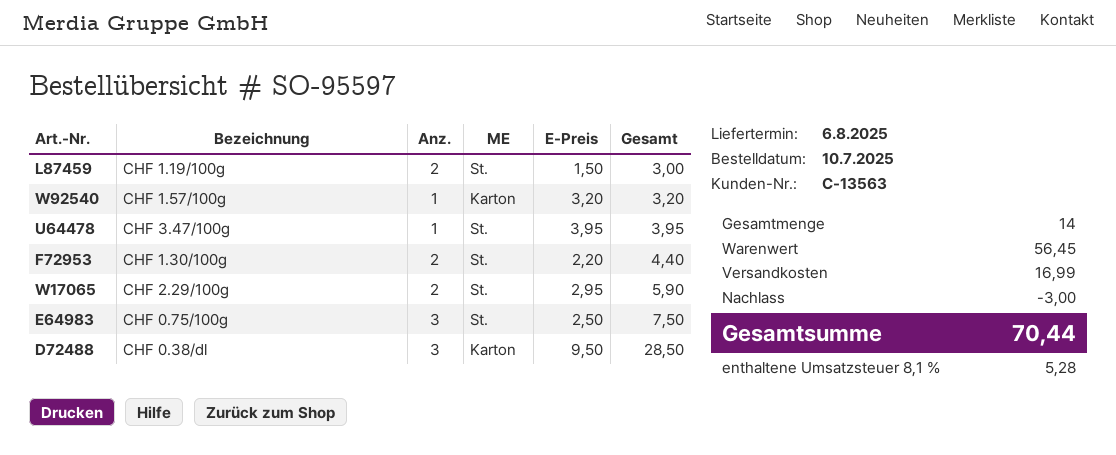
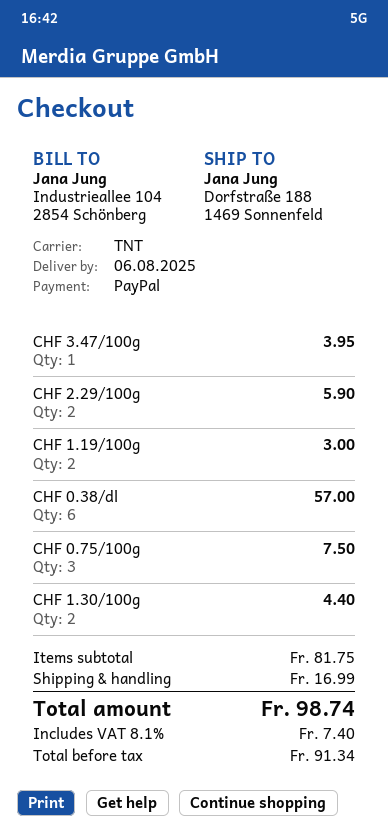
CHF 1.57/100g: 1 for 3.20 -> none
CHF 0.38/dl: 3 for 28.50 -> 6 for 57.00
subtotal: 56.45 -> 81.75
discount: 3.00 -> none
tax: 8.1% = 5.28 -> 8.1% = 7.40
total: 70.44 -> 98.74

